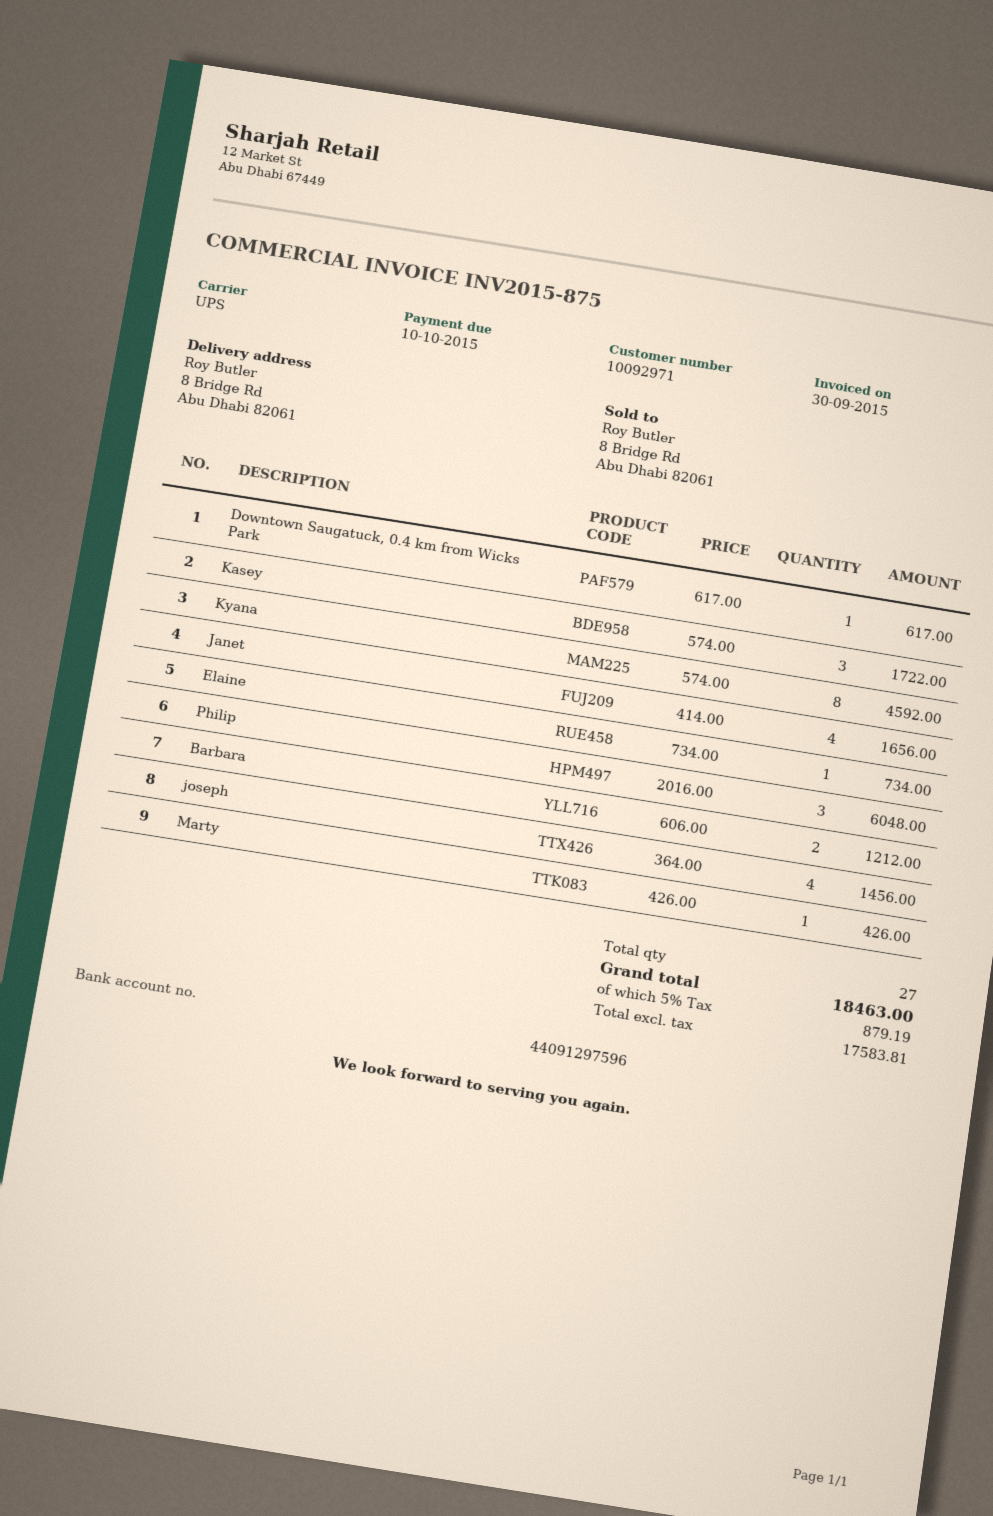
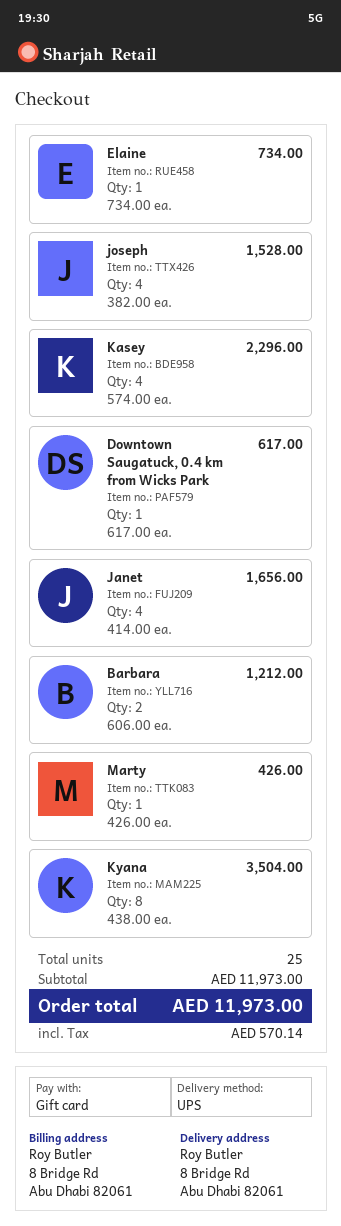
Kasey: 3 x 574.00 = 1722.00 -> 4 x 574.00 = 2296.00
Kyana: 8 x 574.00 = 4592.00 -> 8 x 438.00 = 3504.00
Philip: 3 x 2016.00 = 6048.00 -> none
joseph: 4 x 364.00 = 1456.00 -> 4 x 382.00 = 1528.00
total quantity: 27 -> 25
tax: 879.19 -> 570.14
total: 18463.00 -> 11973.00

